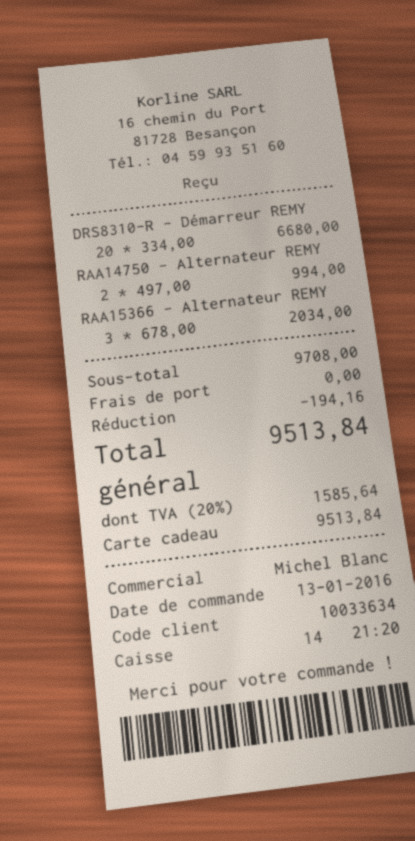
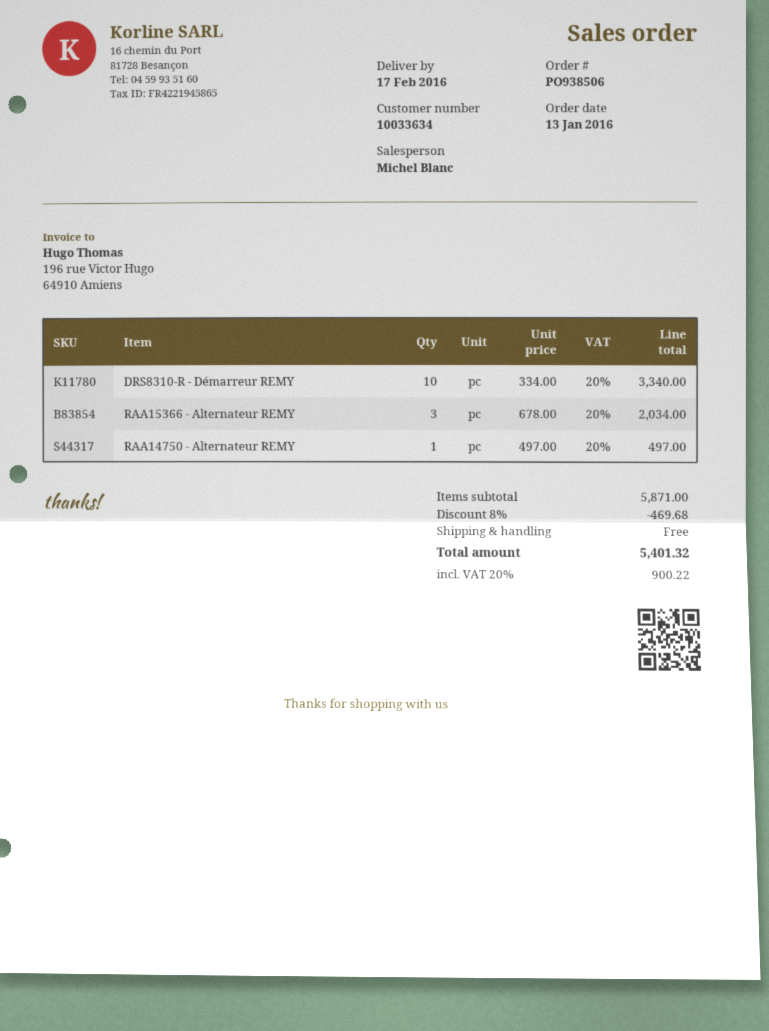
DRS8310-R - Démarreur REMY: 20 x 334.00 = 6680.00 -> 10 x 334.00 = 3340.00
RAA14750 - Alternateur REMY: 2 x 497.00 = 994.00 -> 1 x 497.00 = 497.00
subtotal: 9708.00 -> 5871.00
discount: 194.16 -> 469.68
tax: 20% = 1585.64 -> 20% = 900.22
total: 9513.84 -> 5401.32

